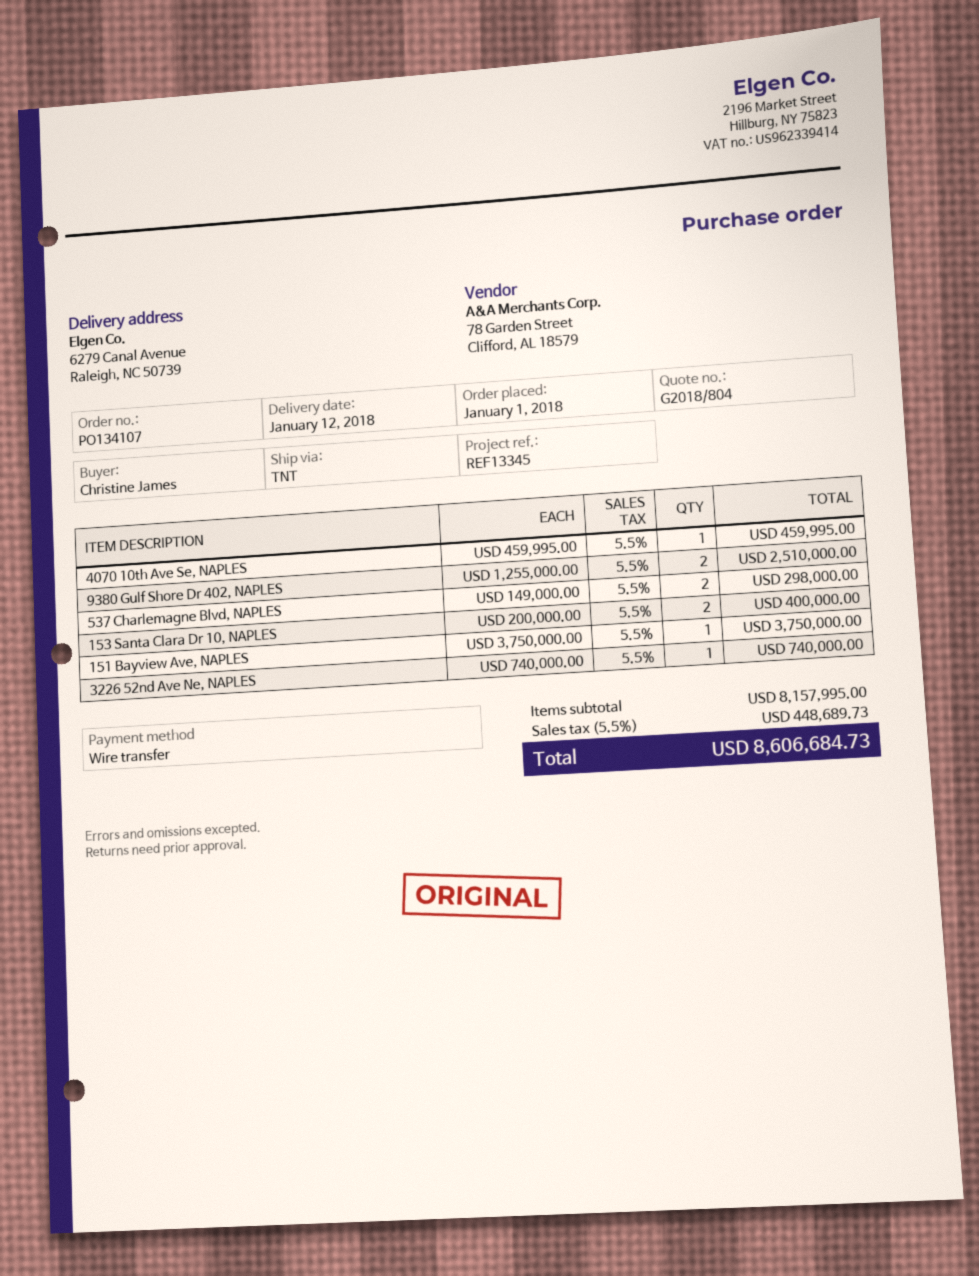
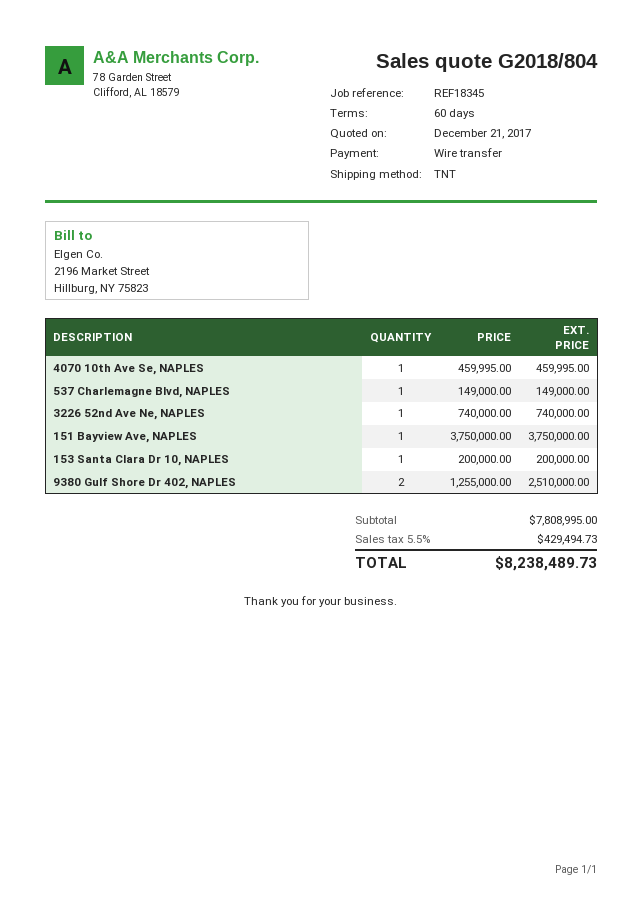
reference: REF13345 -> REF18345
537 Charlemagne Blvd, NAPLES: 2 x 149000.00 = 298000.00 -> 1 x 149000.00 = 149000.00
153 Santa Clara Dr 10, NAPLES: 2 x 200000.00 = 400000.00 -> 1 x 200000.00 = 200000.00
subtotal: 8157995.00 -> 7808995.00
tax: 5.5% = 448689.73 -> 5.5% = 429494.73
total: 8606684.73 -> 8238489.73

